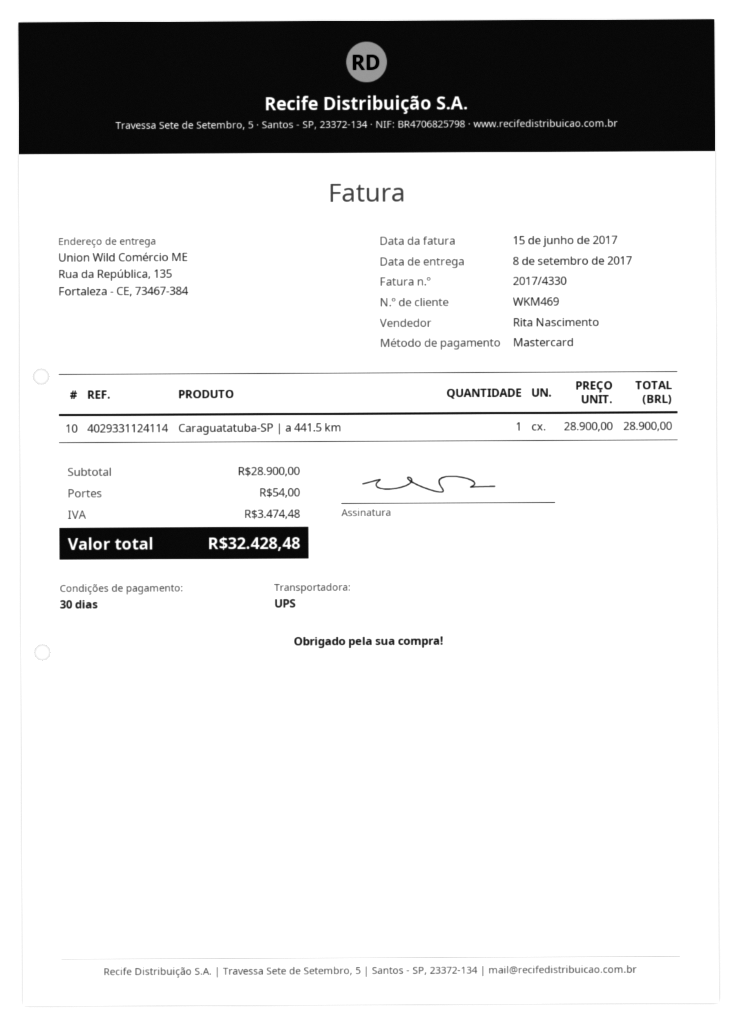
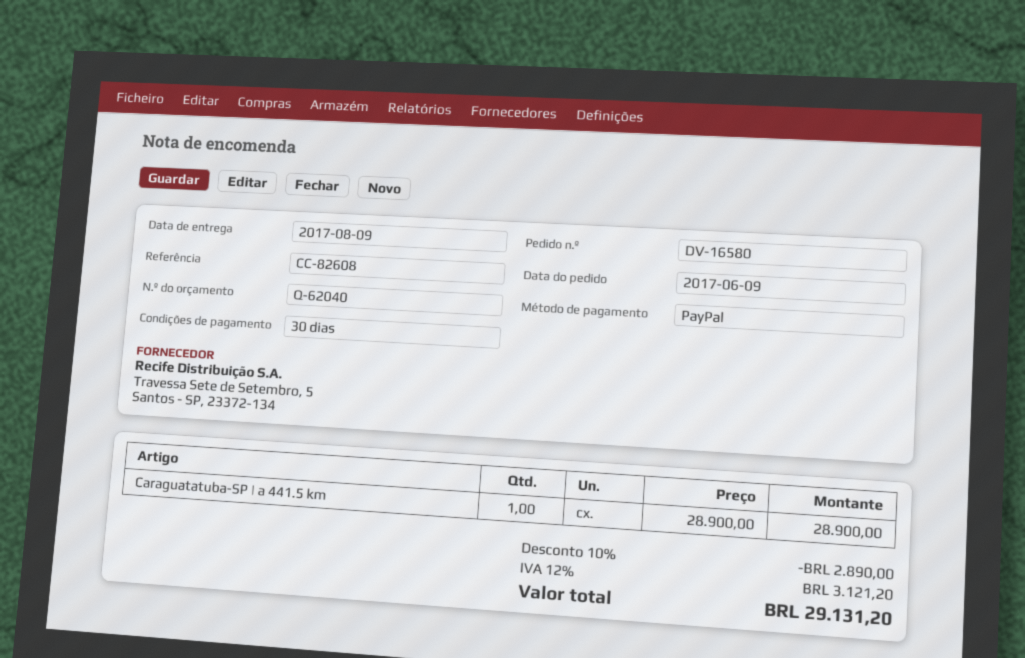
delivery date: 2017-09-08 -> 2017-08-09
payment method: Mastercard -> PayPal
discount: none -> 10% = 2890.00
shipping: 54.00 -> none
tax: 3474.48 -> 3121.20
total: 32428.48 -> 29131.20

